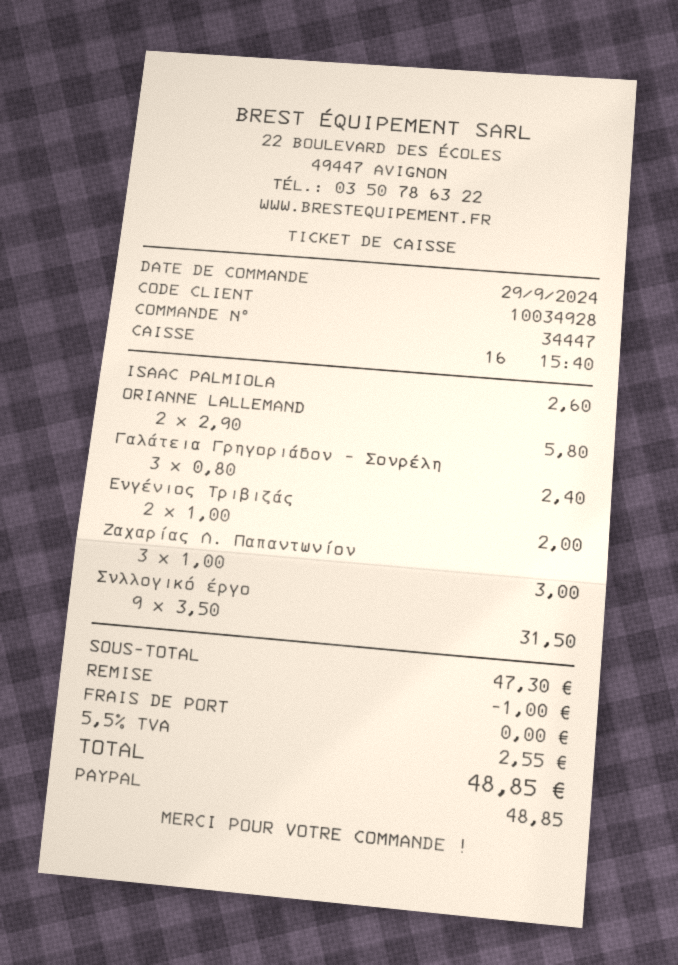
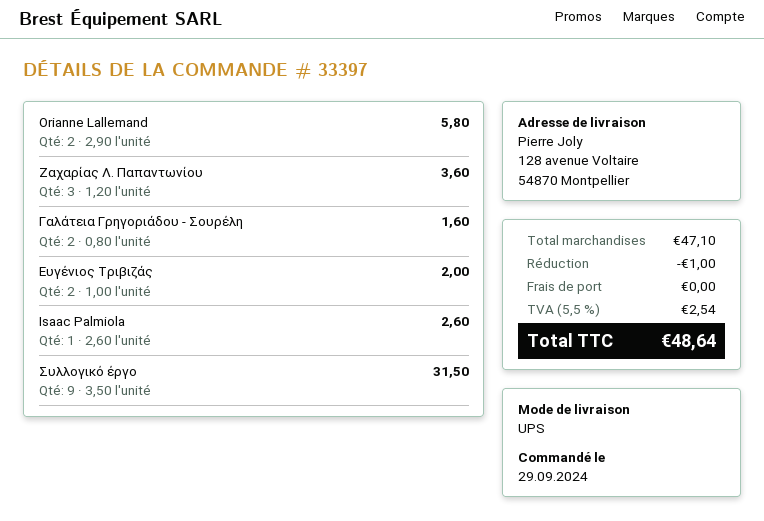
order number: 34447 -> 33397
Γαλάτεια Γρηγοριάδου - Σουρέλη: 3 x 0.80 = 2.40 -> 2 x 0.80 = 1.60
Ζαχαρίας Λ. Παπαντωνίου: 3 x 1.00 = 3.00 -> 3 x 1.20 = 3.60
subtotal: 47.30 -> 47.10
tax: 5.5% = 2.55 -> 5.5% = 2.54
total: 48.85 -> 48.64

